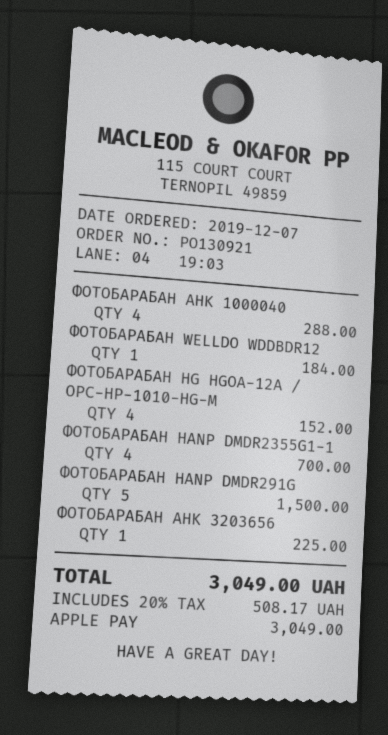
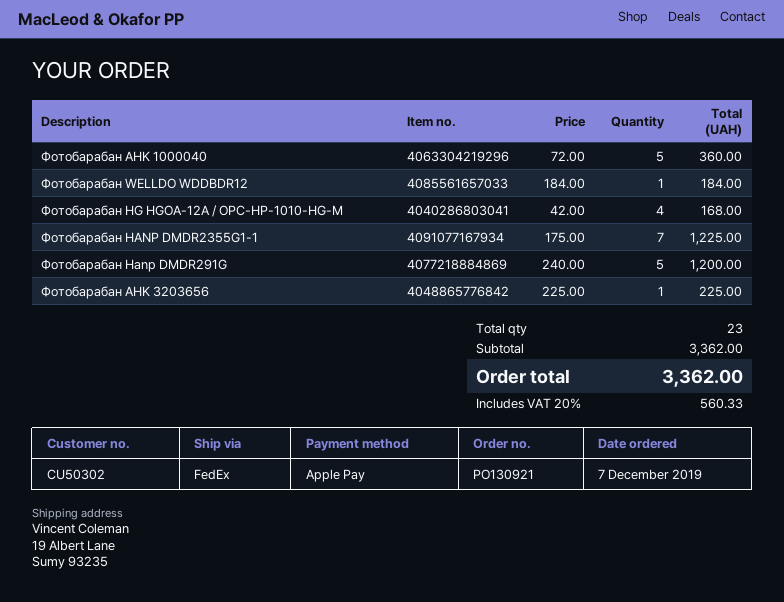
ФОТОБАРАБАН AHK 1000040: 4 for 288.00 -> 5 for 360.00
ФОТОБАРАБАН HG HGOA-12A / OPC-HP-1010-HG-M: 4 for 152.00 -> 4 for 168.00
ФОТОБАРАБАН HANP DMDR2355G1-1: 4 for 700.00 -> 7 for 1225.00
ФОТОБАРАБАН HANP DMDR291G: 5 for 1500.00 -> 5 for 1200.00
tax: 20% = 508.17 -> 20% = 560.33
total: 3049.00 -> 3362.00

